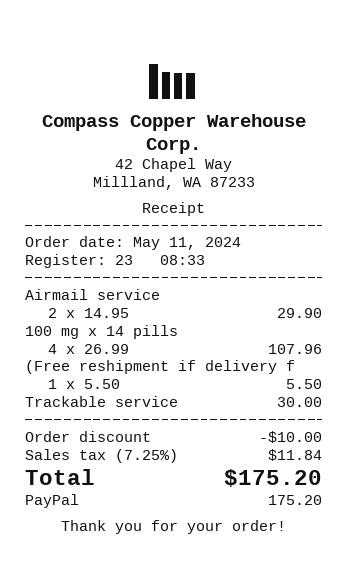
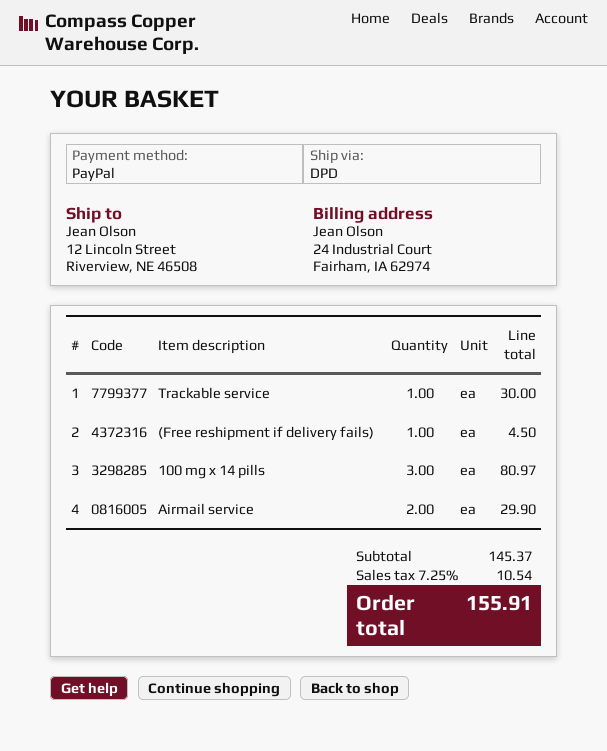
100 mg x 14 pills: 4 for 107.96 -> 3 for 80.97
(Free reshipment if delivery f: 1 for 5.50 -> 1 for 4.50
discount: 10.00 -> none
tax: 7.25% = 11.84 -> 7.25% = 10.54
total: 175.20 -> 155.91

